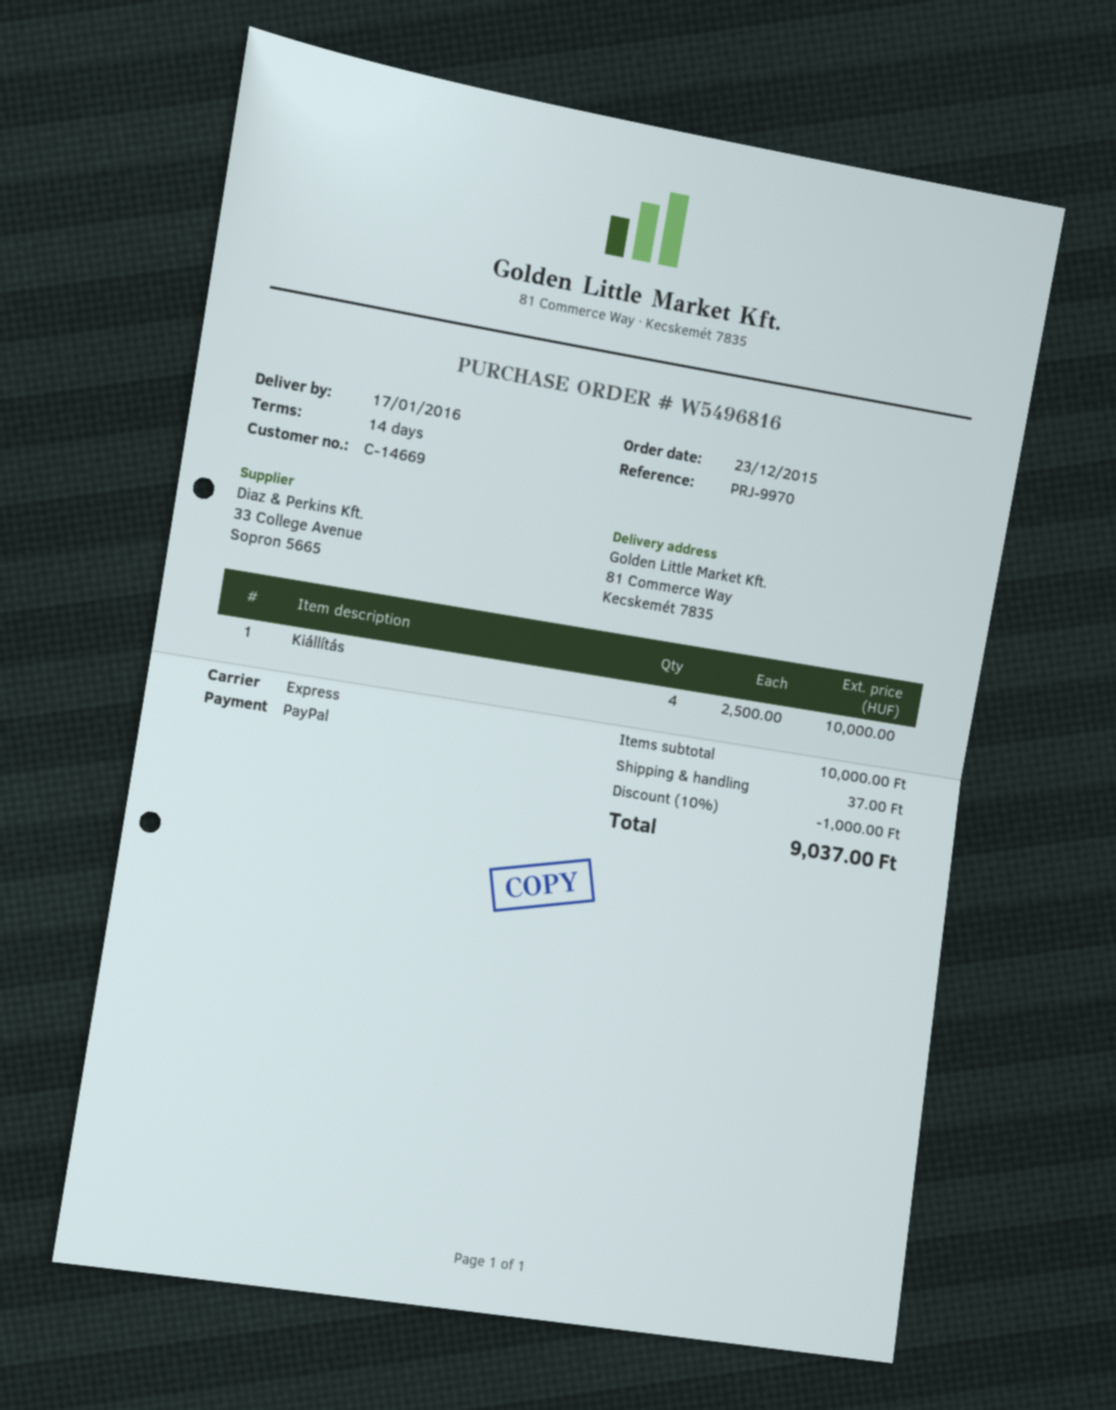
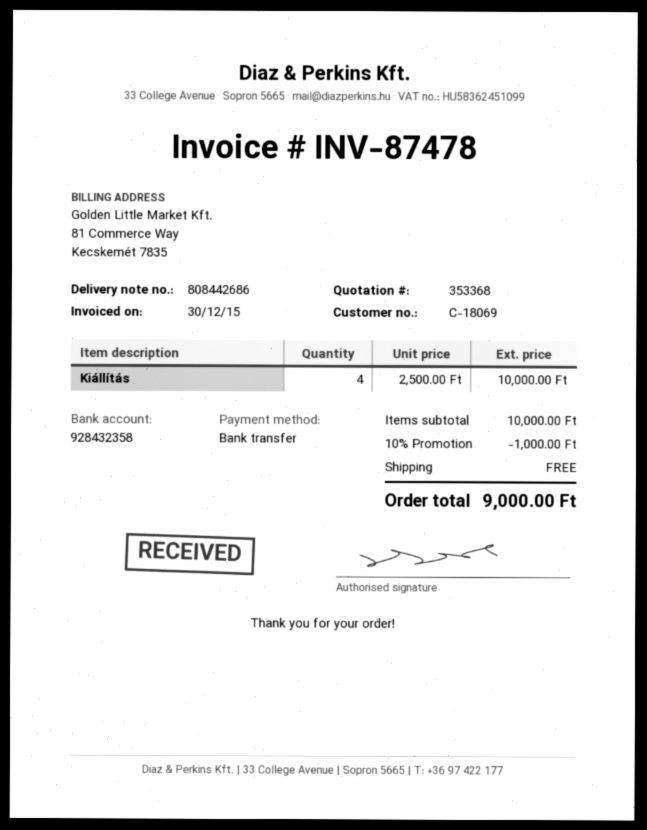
customer number: C-14669 -> C-18069
payment method: PayPal -> bank transfer
shipping: 37.00 -> 0.00
total: 9037.00 -> 9000.00

